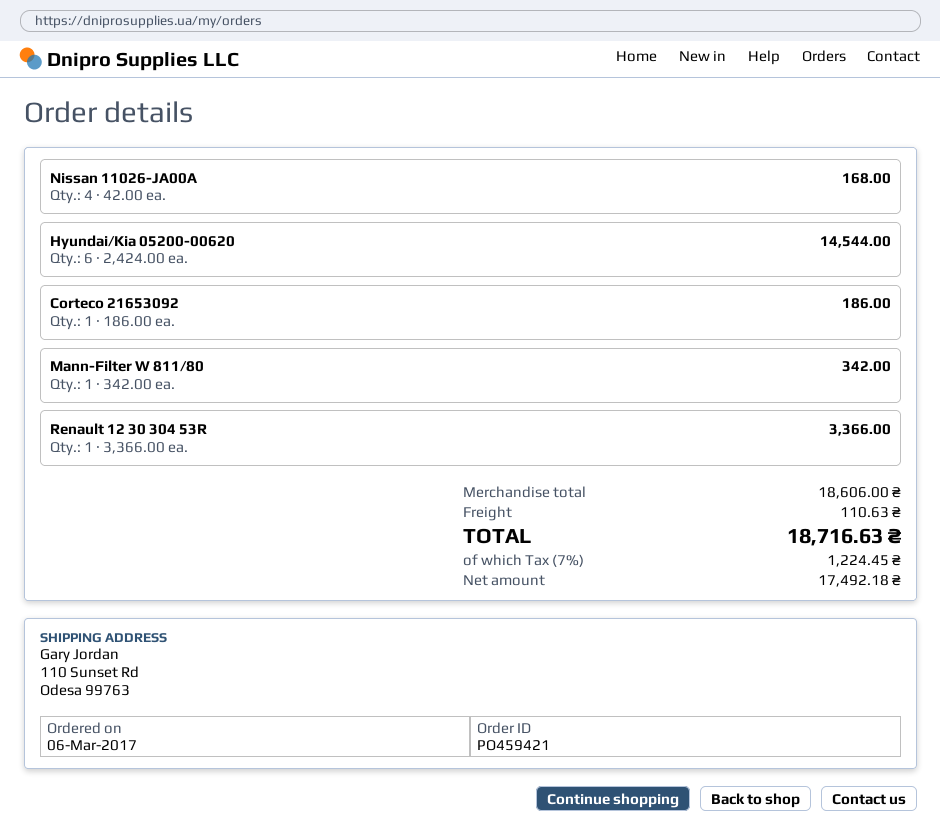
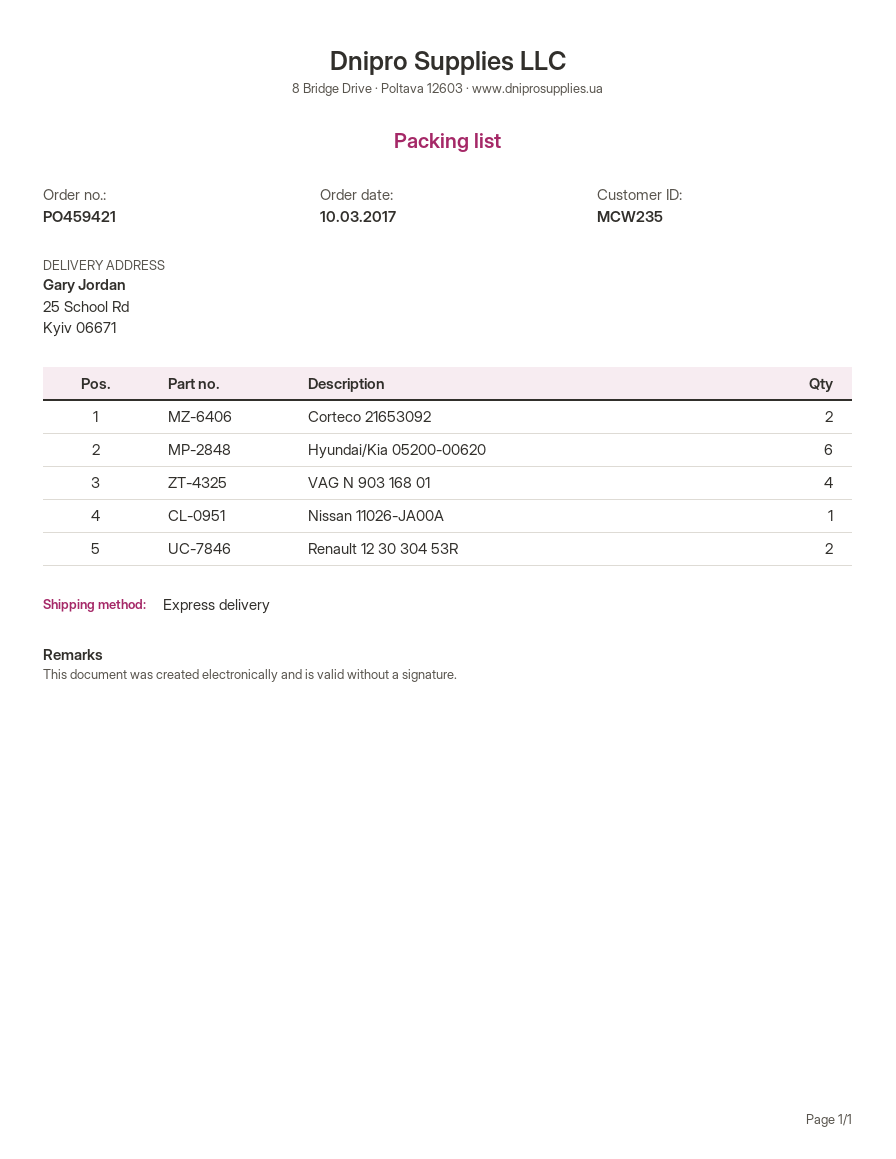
order date: 2017-03-06 -> 2017-03-10
ship to: 110 Sunset Rd, Odesa 99763 -> 25 School Rd, Kyiv 06671
Nissan 11026-JA00A: 4 -> 1
Corteco 21653092: 1 -> 2
Mann-Filter W 811/80: 1 -> none
Renault 12 30 304 53R: 1 -> 2
VAG N 903 168 01: none -> 4

